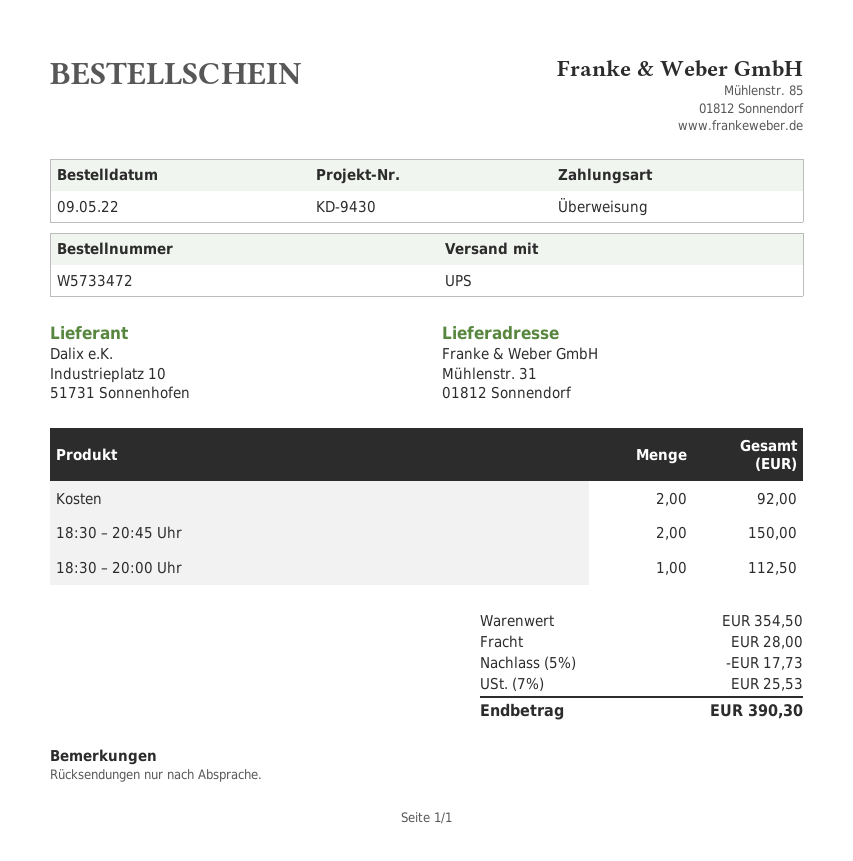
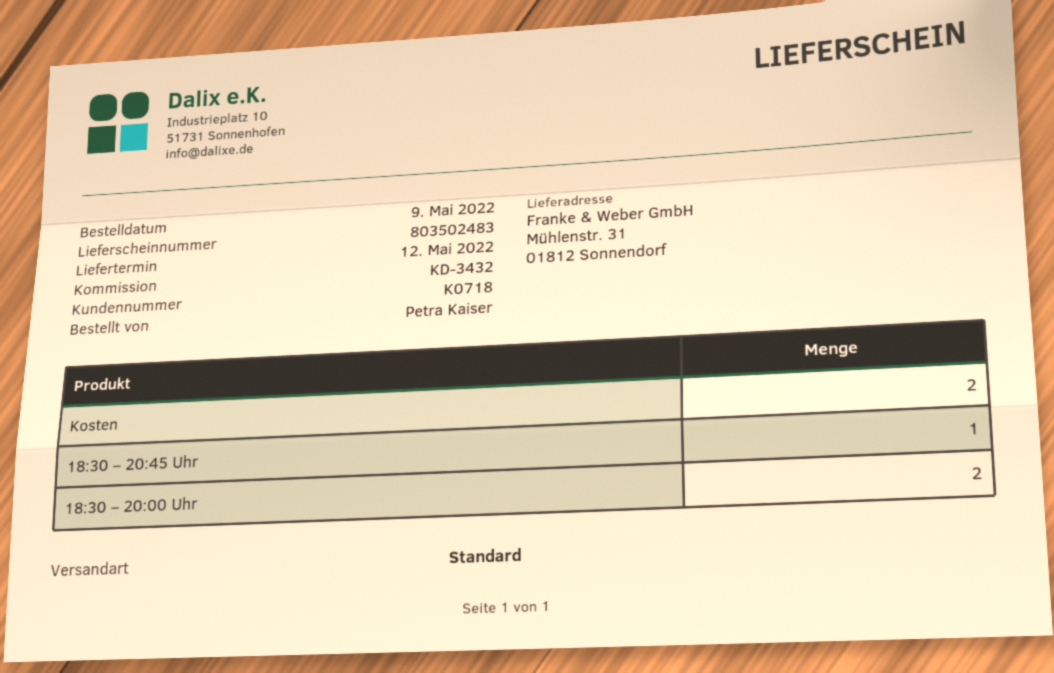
reference: KD-9430 -> KD-3432
shipping method: UPS -> standard
18:30 – 20:45 Uhr: 2 -> 1
18:30 – 20:00 Uhr: 1 -> 2

